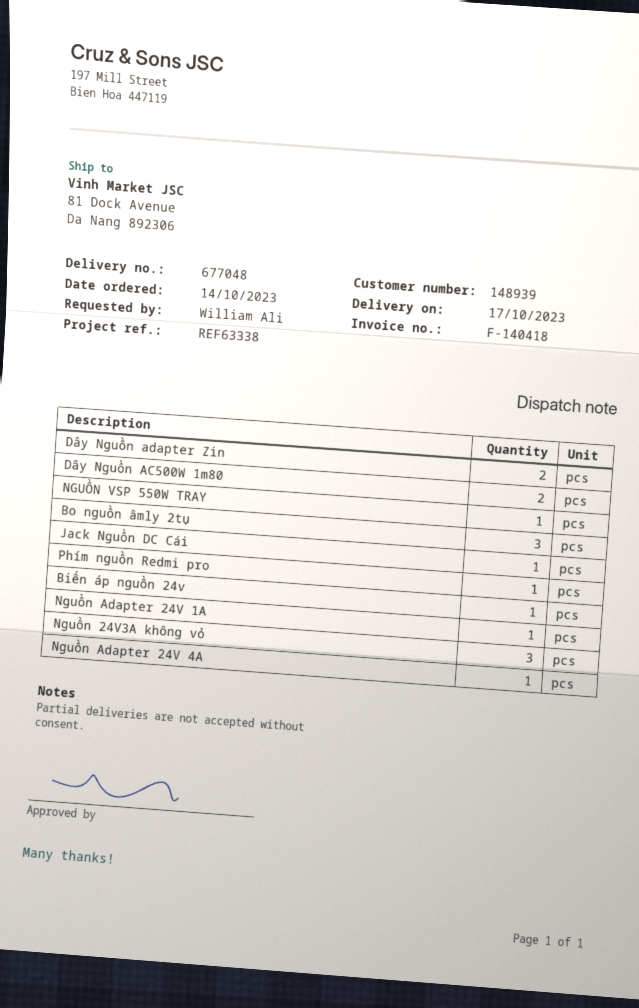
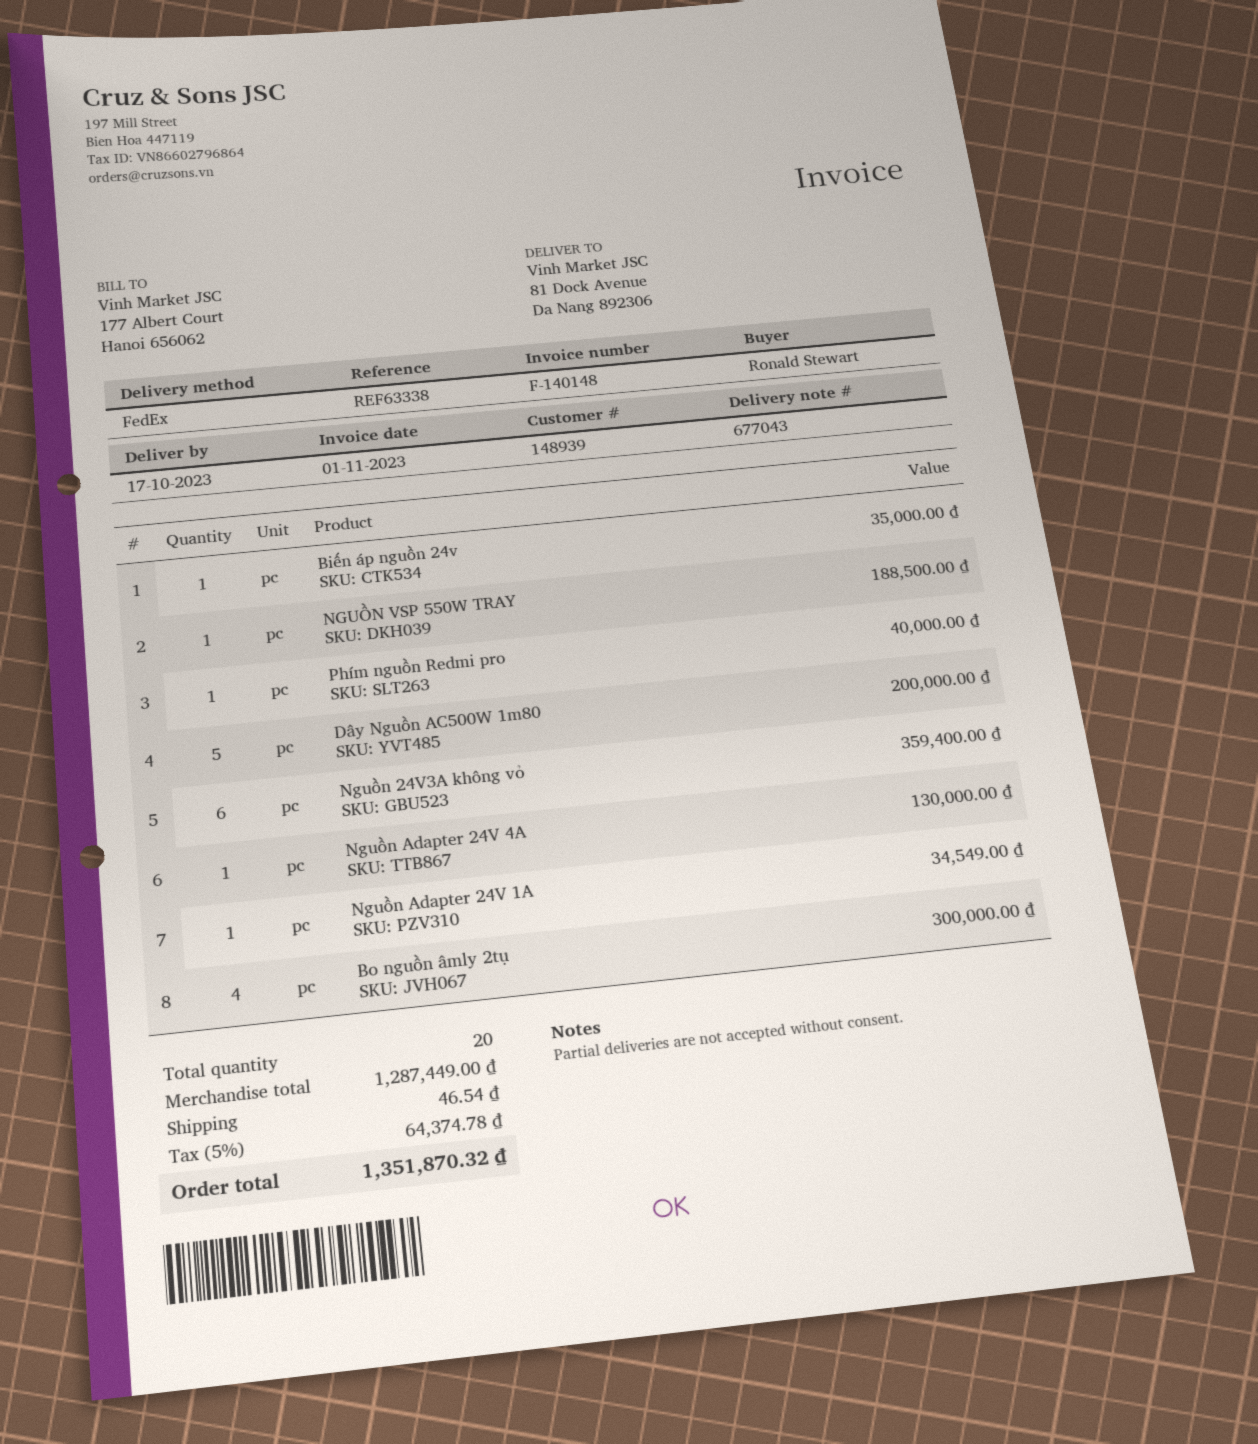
delivery note number: 677048 -> 677043
invoice number: F-140418 -> F-140148
ordered by: William Ali -> Ronald Stewart
Dây Nguồn adapter Zin: 2 -> none
Dây Nguồn AC500W 1m80: 2 -> 5
Bo nguồn âmly 2tụ: 3 -> 4
Jack Nguồn DC Cái: 1 -> none
Nguồn 24V3A không vỏ: 3 -> 6

